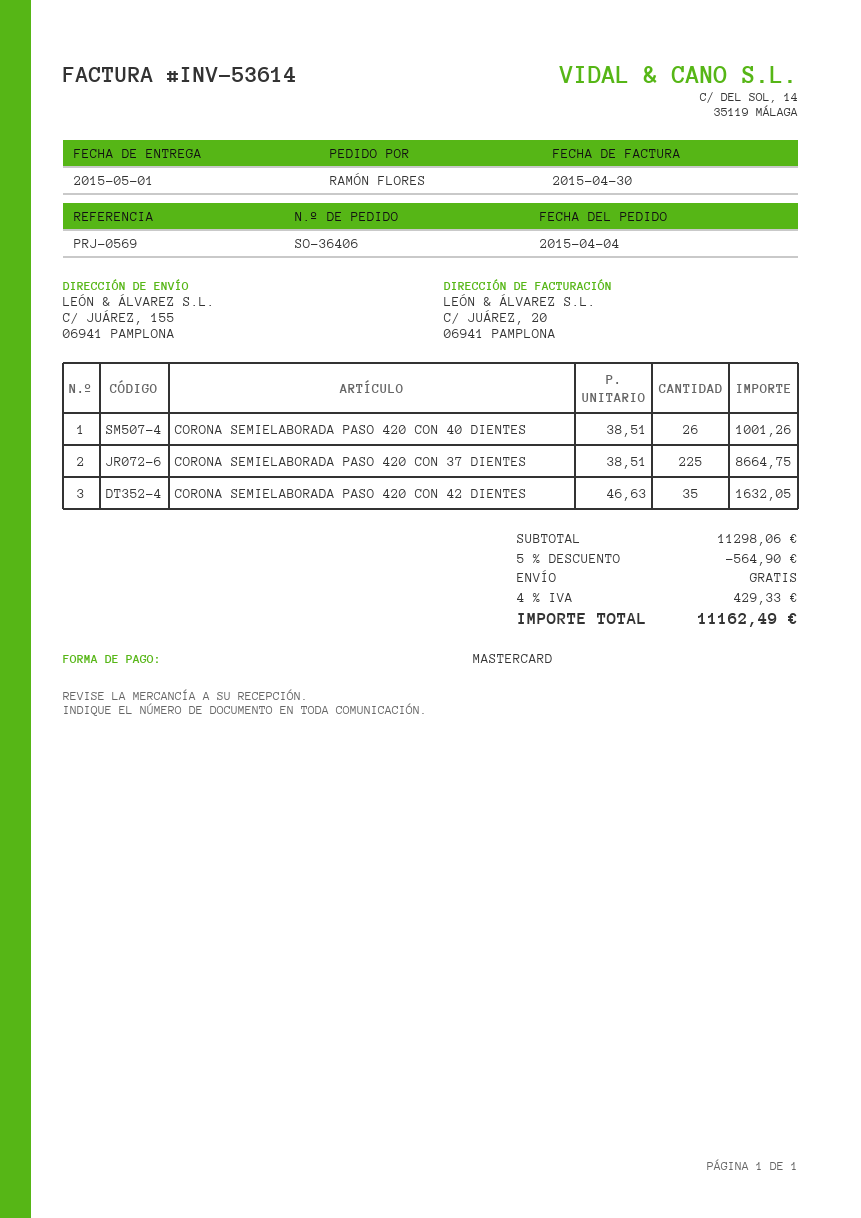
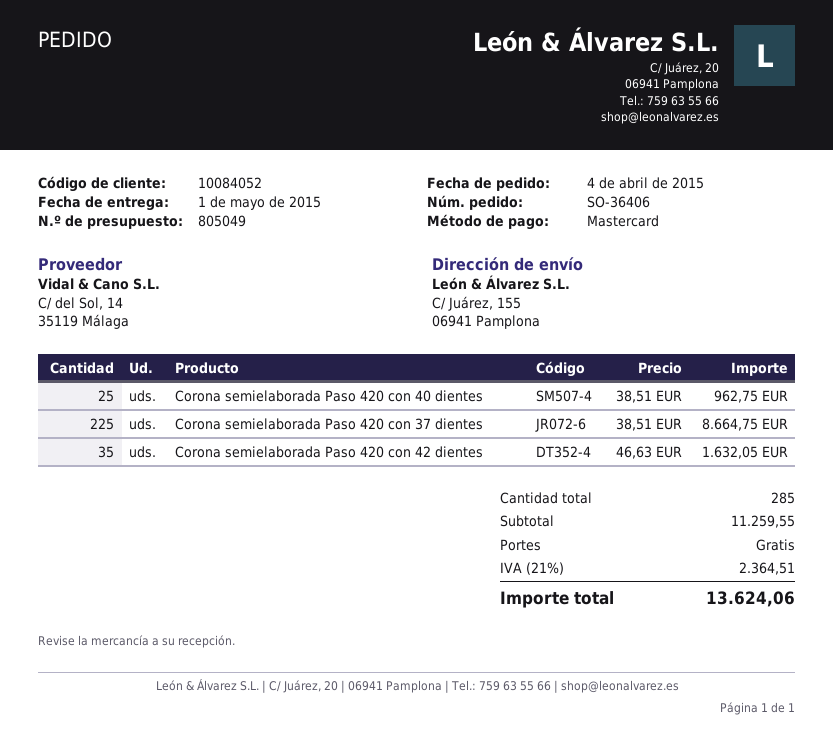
CORONA SEMIELABORADA PASO 420 CON 40 DIENTES: 26 x 38.51 = 1001.26 -> 25 x 38.51 = 962.75
subtotal: 11298.06 -> 11259.55
discount: 5% = 564.90 -> none
tax: 4% = 429.33 -> 21% = 2364.51
total: 11162.49 -> 13624.06

